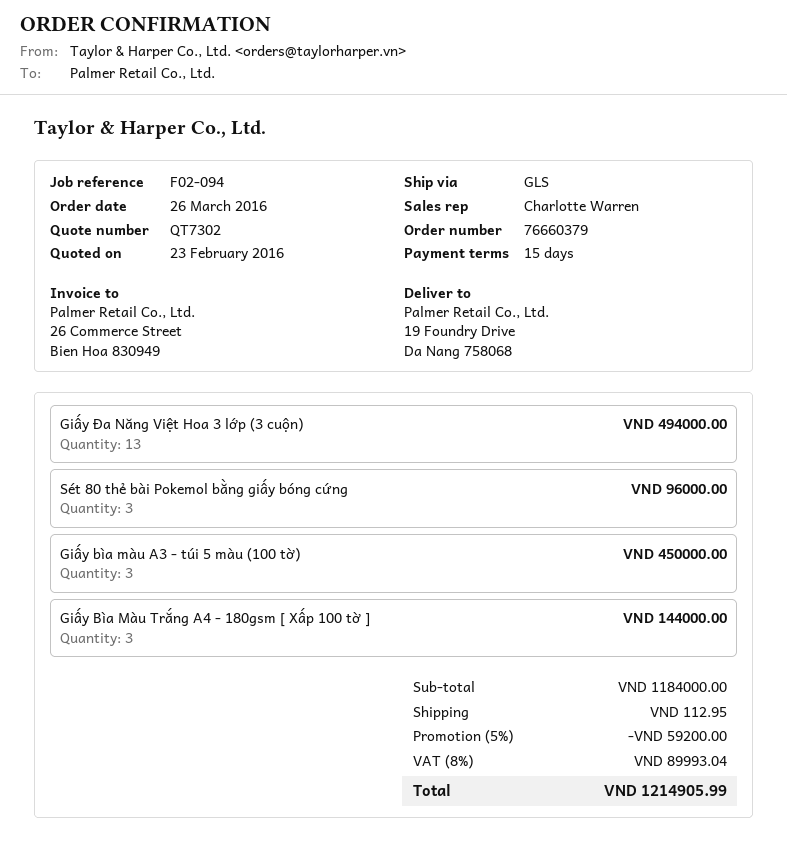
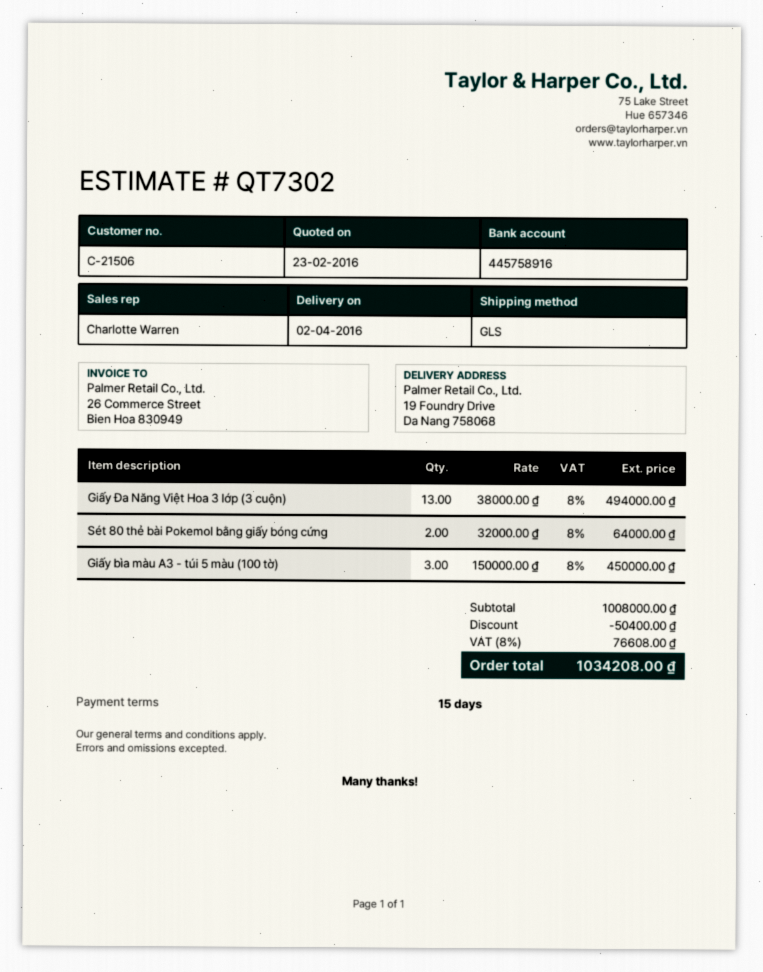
Sét 80 thẻ bài Pokemol bằng giấy bóng cứng: 3 for 96000.00 -> 2 for 64000.00
Giấy Bìa Màu Trắng A4 - 180gsm [ Xấp 100 tờ ]: 3 for 144000.00 -> none
subtotal: 1184000.00 -> 1008000.00
discount: 59200.00 -> 50400.00
shipping: 112.95 -> none
tax: 8% = 89993.04 -> 8% = 76608.00
total: 1214905.99 -> 1034208.00

